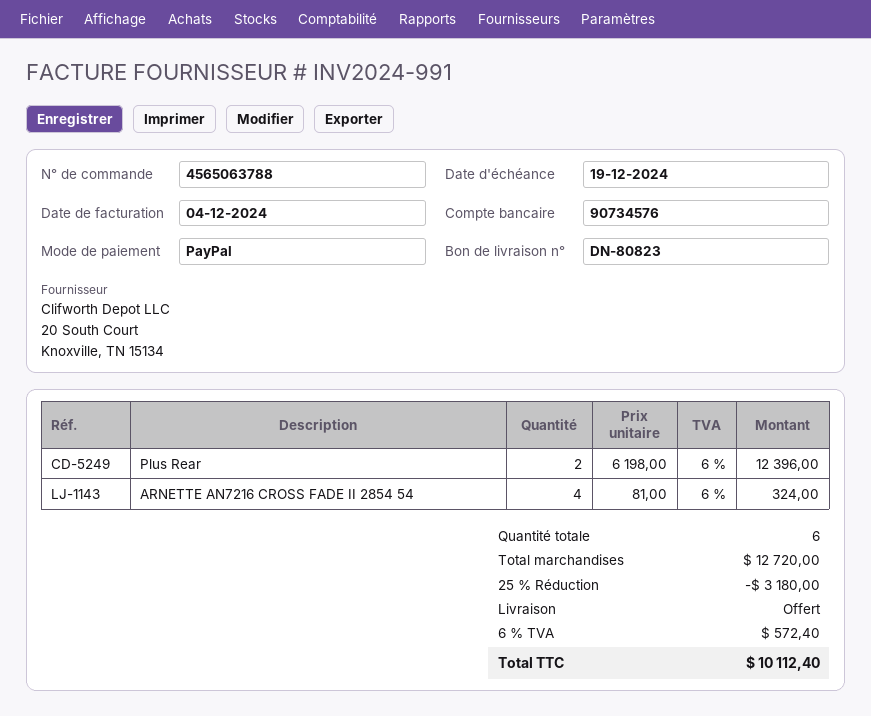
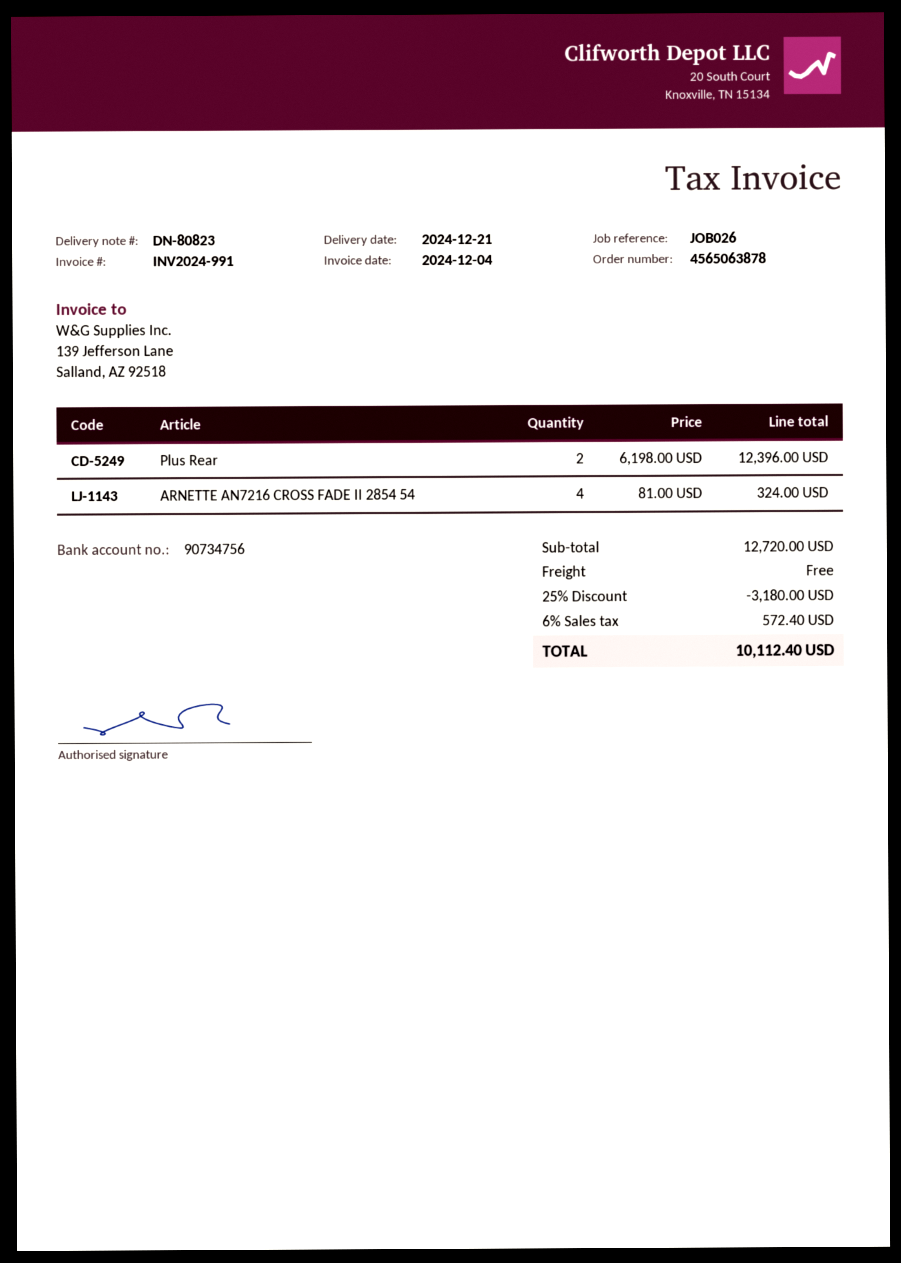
order number: 4565063788 -> 4565063878
bank account: 90734576 -> 90734756

